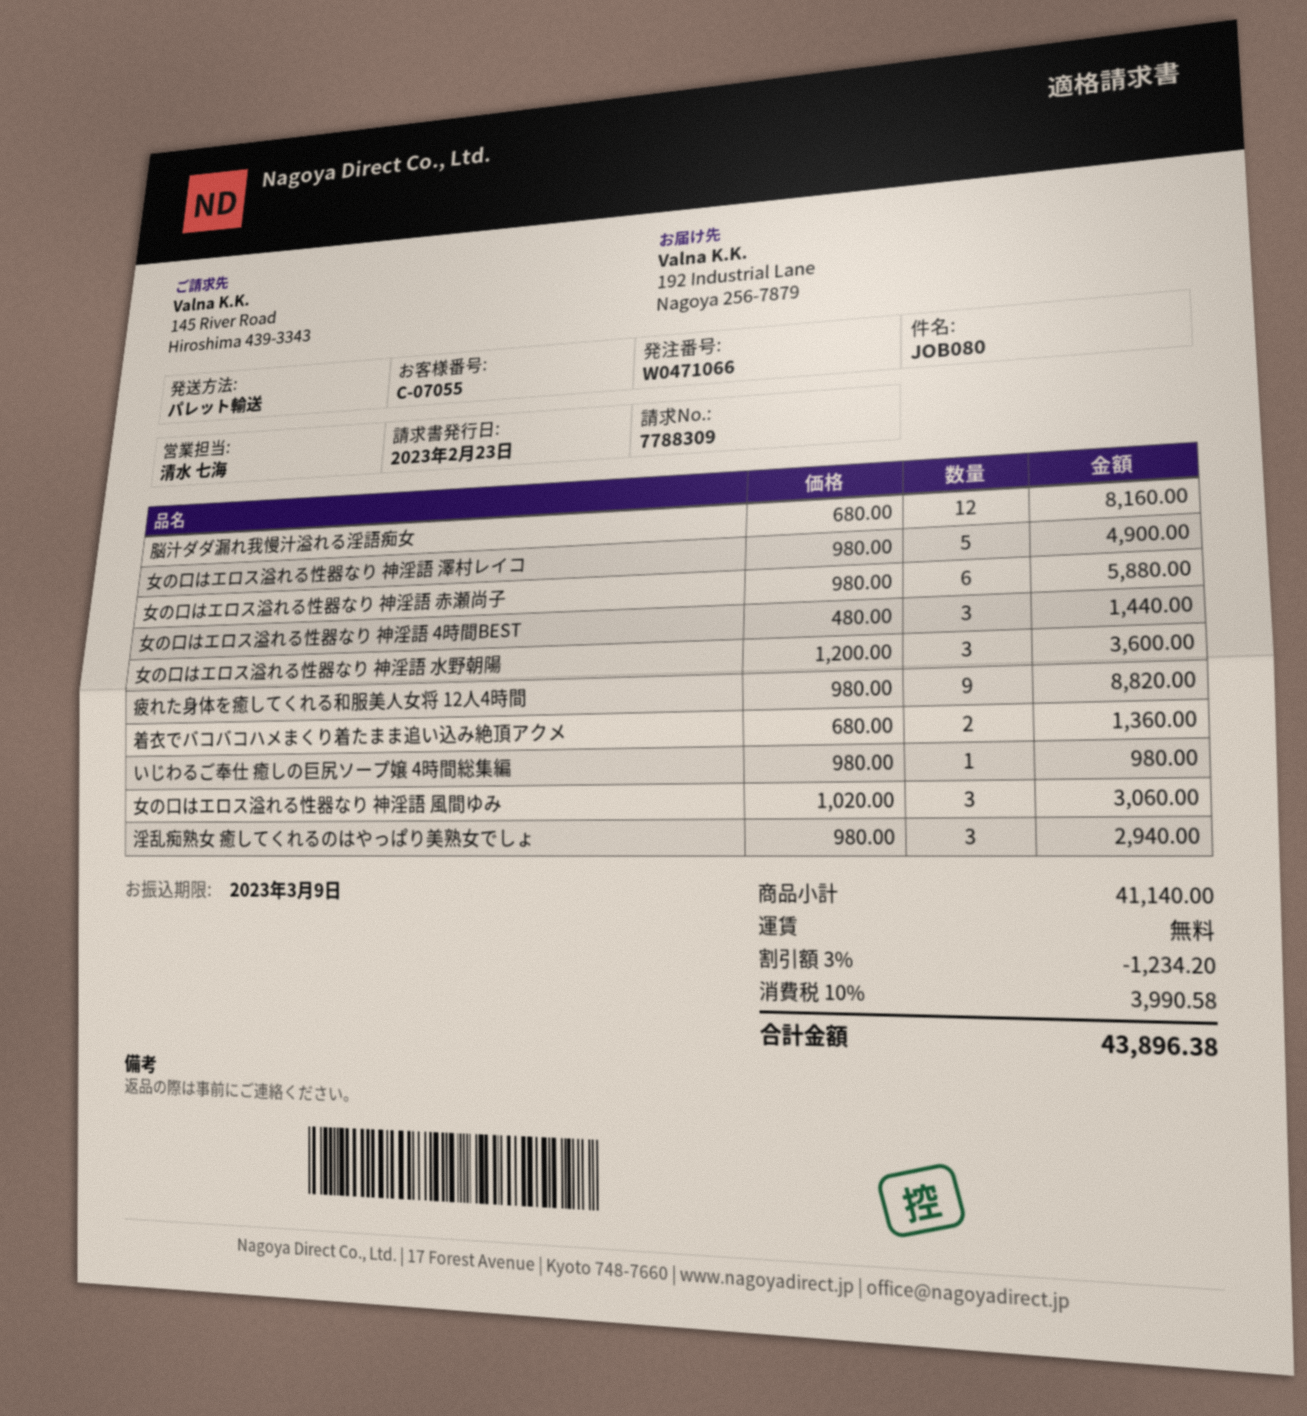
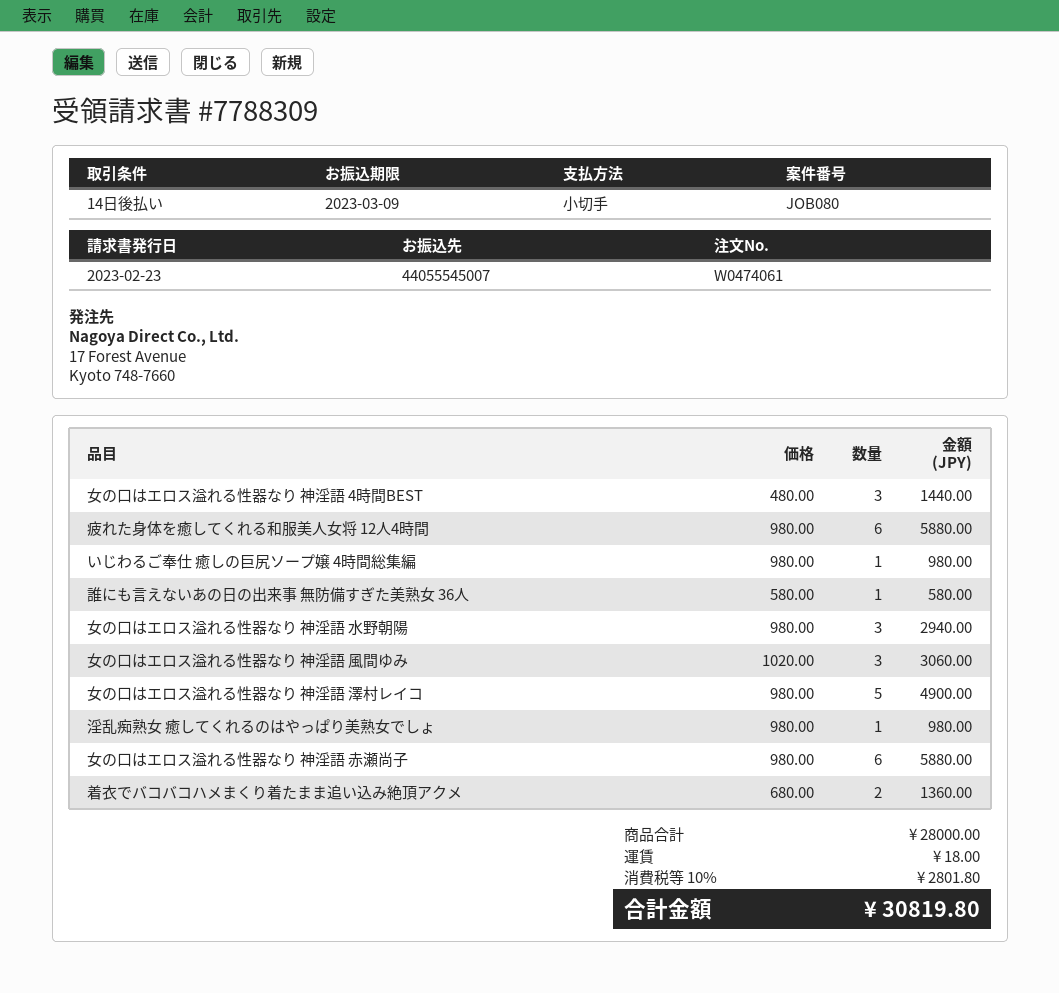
order number: W0471066 -> W0474061
脳汁ダダ漏れ我慢汁溢れる淫語痴女: 12 x 680.00 = 8160.00 -> none
女の口はエロス溢れる性器なり 神淫語 水野朝陽: 3 x 1200.00 = 3600.00 -> 3 x 980.00 = 2940.00
疲れた身体を癒してくれる和服美人女将 12人4時間: 9 x 980.00 = 8820.00 -> 6 x 980.00 = 5880.00
淫乱痴熟女 癒してくれるのはやっぱり美熟女でしょ: 3 x 980.00 = 2940.00 -> 1 x 980.00 = 980.00
誰にも言えないあの日の出来事 無防備すぎた美熟女 36人: none -> 1 x 580.00 = 580.00
subtotal: 41140.00 -> 28000.00
discount: 3% = 1234.20 -> none
shipping: 0.00 -> 18.00
tax: 10% = 3990.58 -> 10% = 2801.80
total: 43896.38 -> 30819.80

